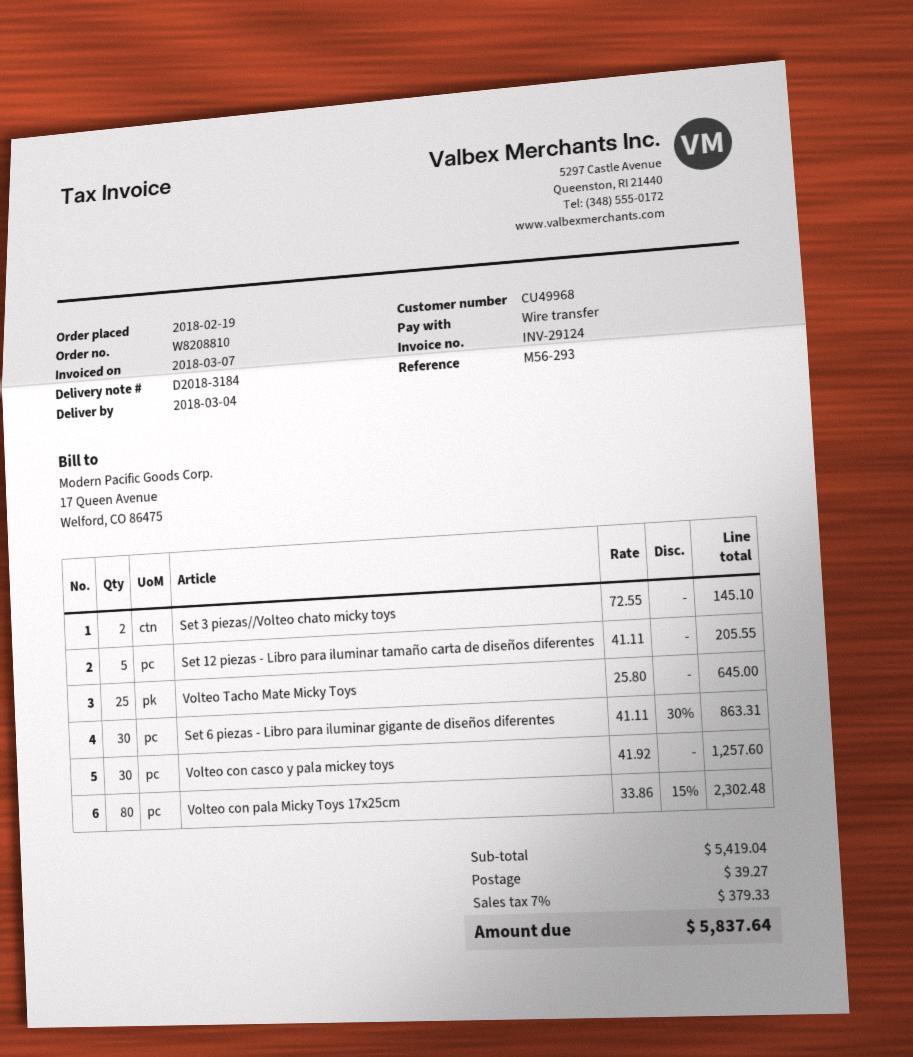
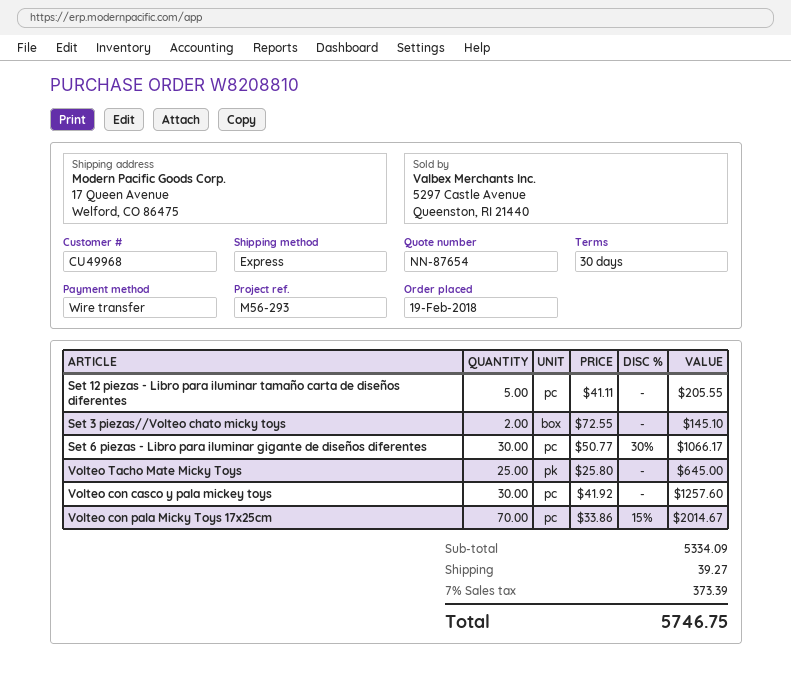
Set 6 piezas - Libro para iluminar gigante de diseños diferentes: 30 x 41.11 - 30% = 863.31 -> 30 x 50.77 - 30% = 1066.17
Volteo con pala Micky Toys 17x25cm: 80 x 33.86 - 15% = 2302.48 -> 70 x 33.86 - 15% = 2014.67
subtotal: 5419.04 -> 5334.09
tax: 7% = 379.33 -> 7% = 373.39
total: 5837.64 -> 5746.75

